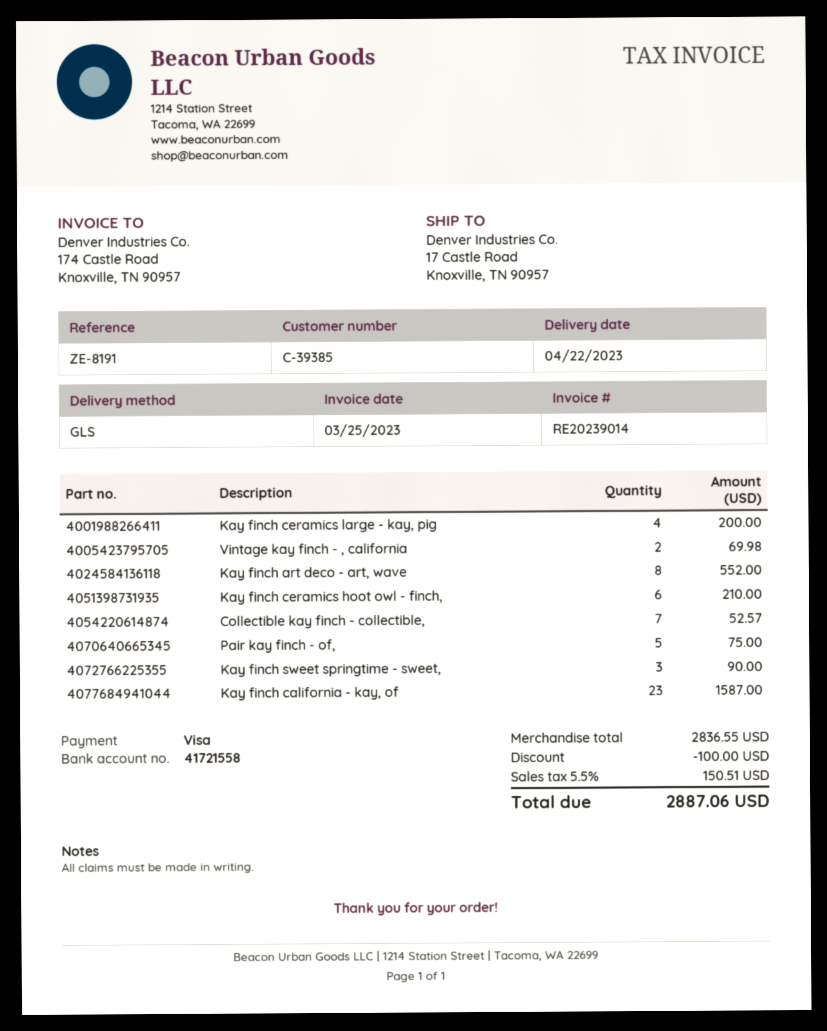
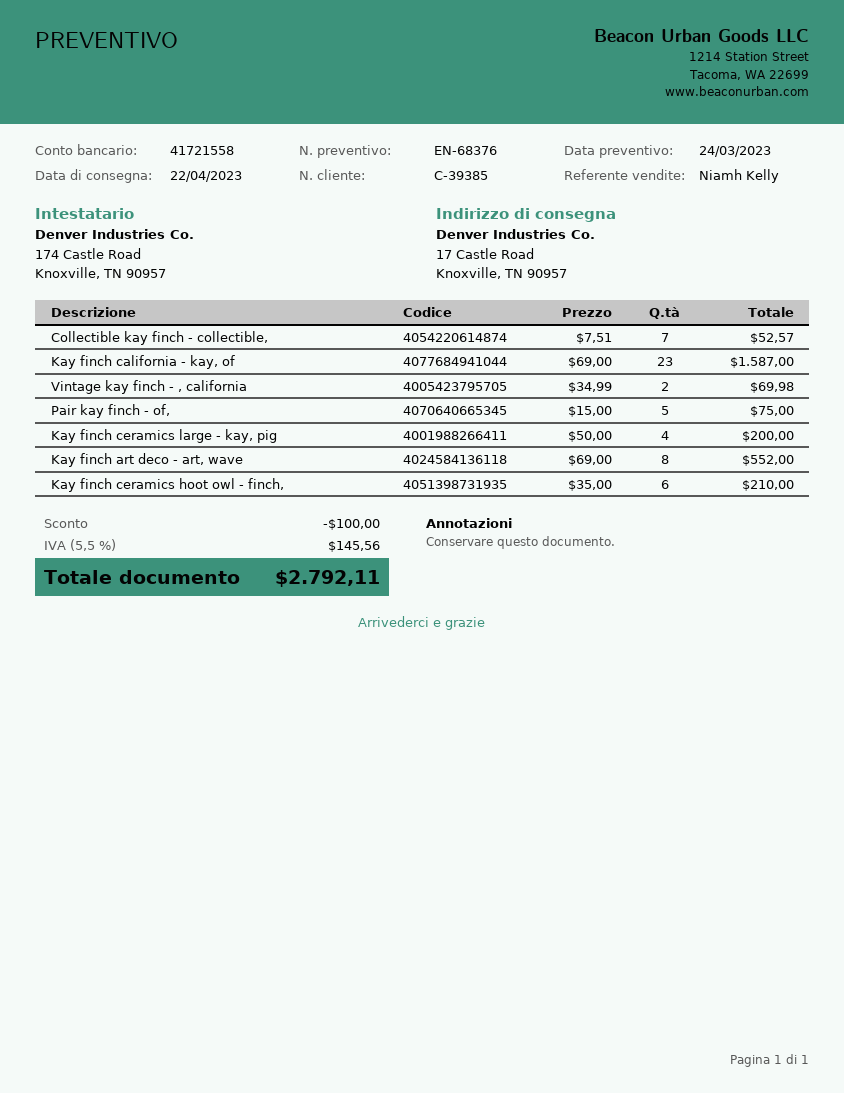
Kay finch sweet springtime - sweet,: 3 for 90.00 -> none
tax: 5.5% = 150.51 -> 5.5% = 145.56
total: 2887.06 -> 2792.11

